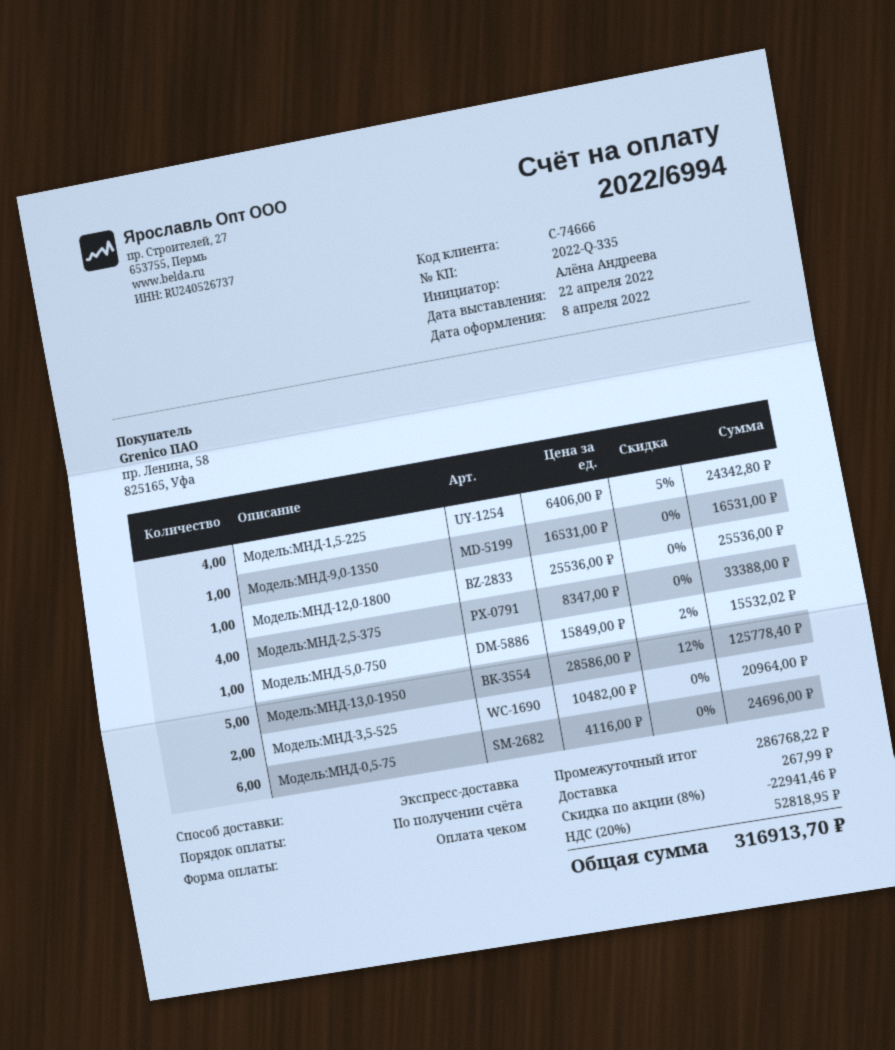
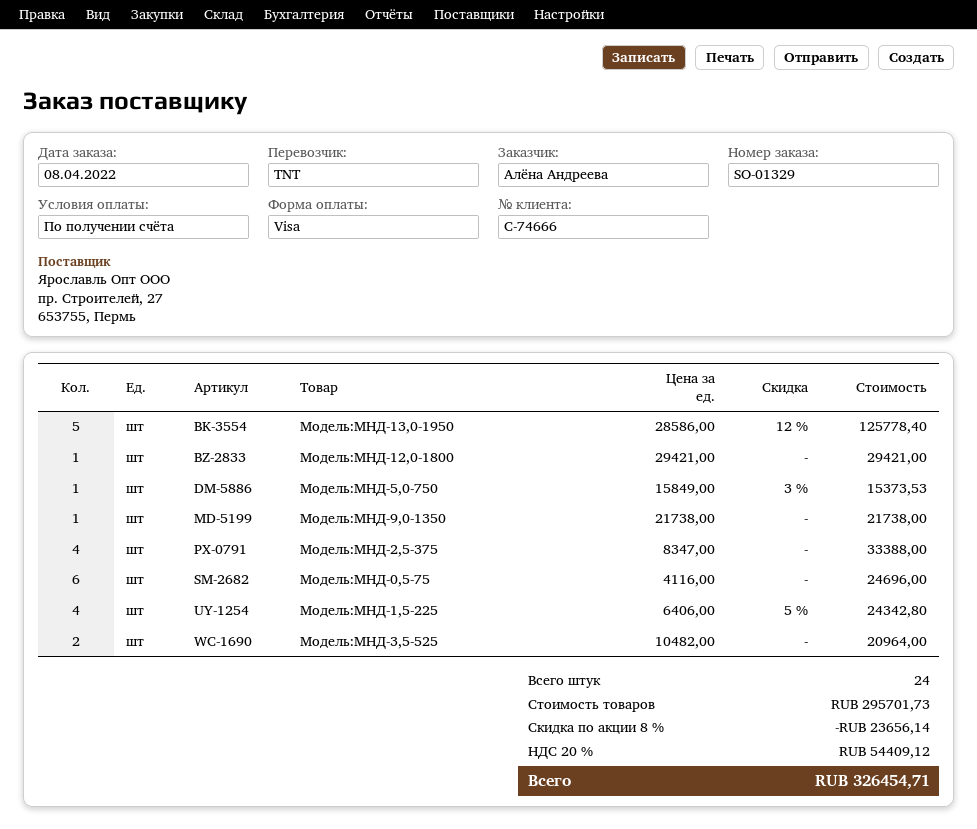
payment method: cheque -> Visa
shipping method: express -> TNT
Модель:МНД-9,0-1350: 1 x 16531.00 = 16531.00 -> 1 x 21738.00 = 21738.00
Модель:МНД-12,0-1800: 1 x 25536.00 = 25536.00 -> 1 x 29421.00 = 29421.00
Модель:МНД-5,0-750: 1 x 15849.00 - 2% = 15532.02 -> 1 x 15849.00 - 3% = 15373.53
subtotal: 286768.22 -> 295701.73
discount: 8% = 22941.46 -> 8% = 23656.14
shipping: 267.99 -> none
tax: 20% = 52818.95 -> 20% = 54409.12
total: 316913.70 -> 326454.71

